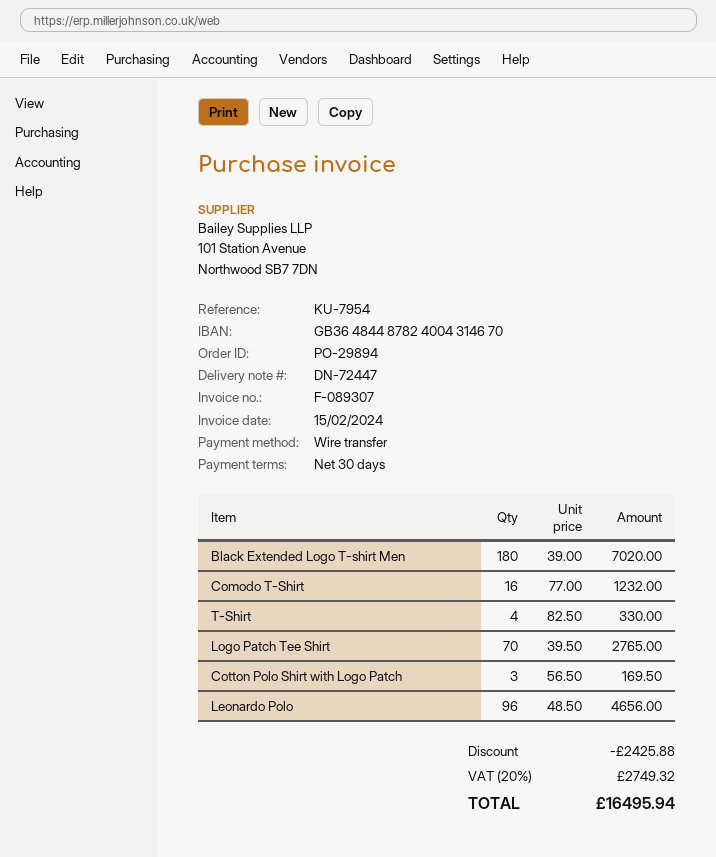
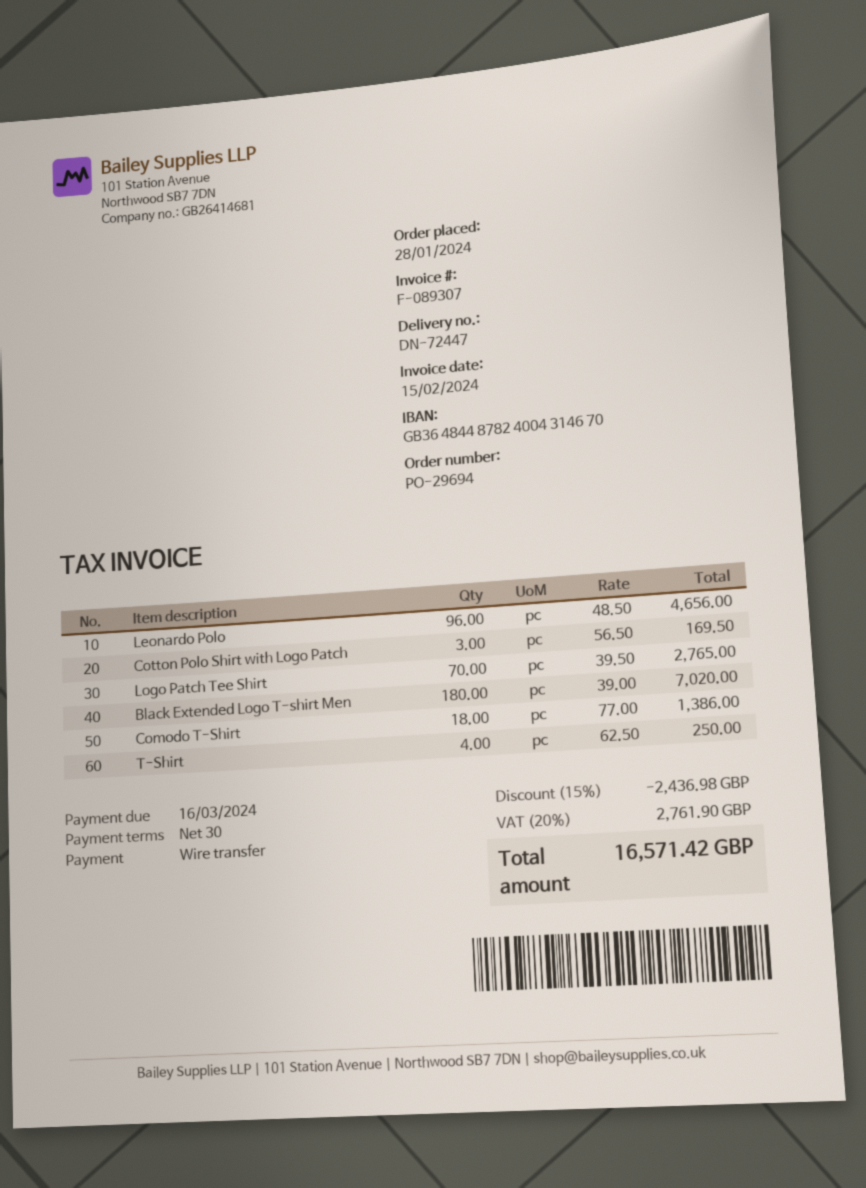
order number: PO-29894 -> PO-29694
Comodo T-Shirt: 16 x 77.00 = 1232.00 -> 18 x 77.00 = 1386.00
T-Shirt: 4 x 82.50 = 330.00 -> 4 x 62.50 = 250.00
discount: 2425.88 -> 2436.98
tax: 20% = 2749.32 -> 20% = 2761.90
total: 16495.94 -> 16571.42

